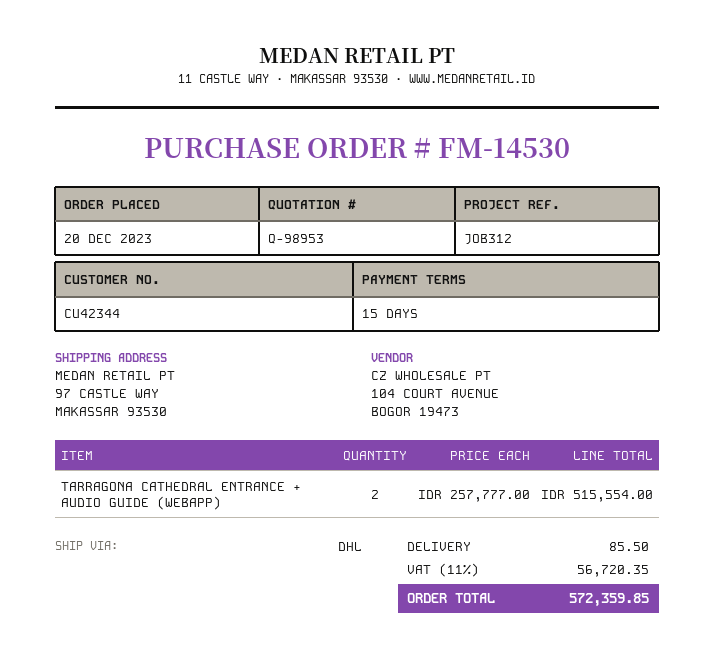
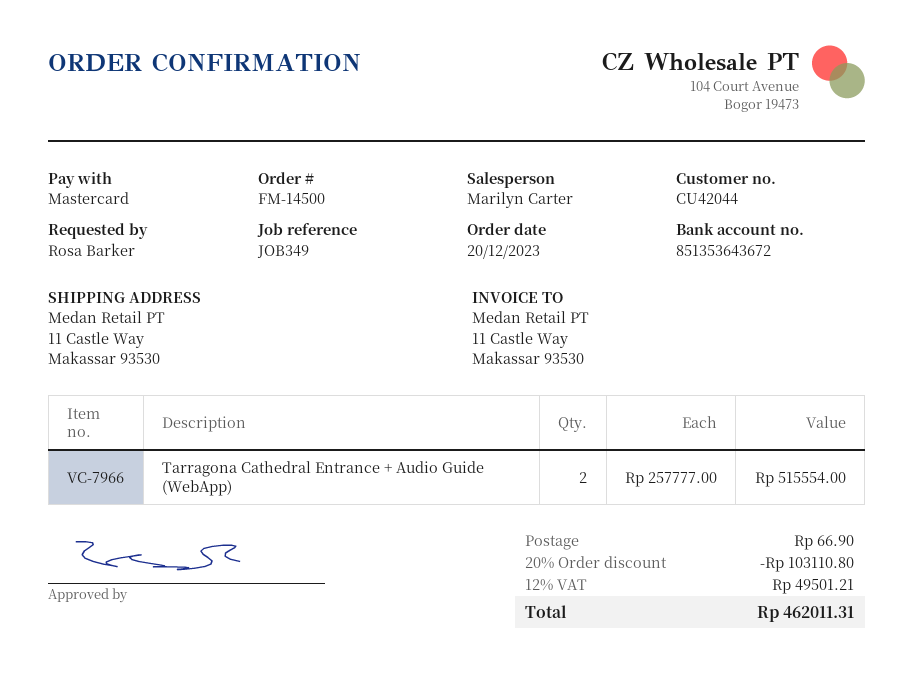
order number: FM-14530 -> FM-14500
customer number: CU42344 -> CU42044
reference: JOB312 -> JOB349
ship to: 97 CASTLE WAY, MAKASSAR 93530 -> 11 Castle Way, Makassar 93530
discount: none -> 20% = 103110.80
shipping: 85.50 -> 66.90
tax: 11% = 56720.35 -> 12% = 49501.21
total: 572359.85 -> 462011.31

